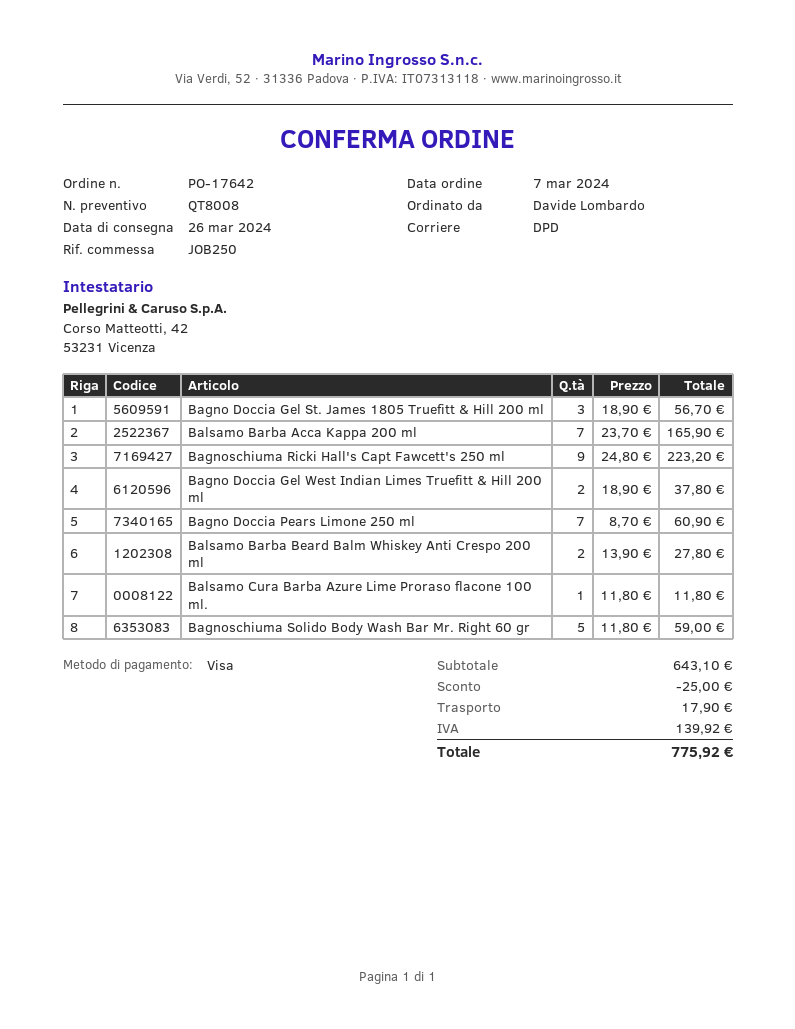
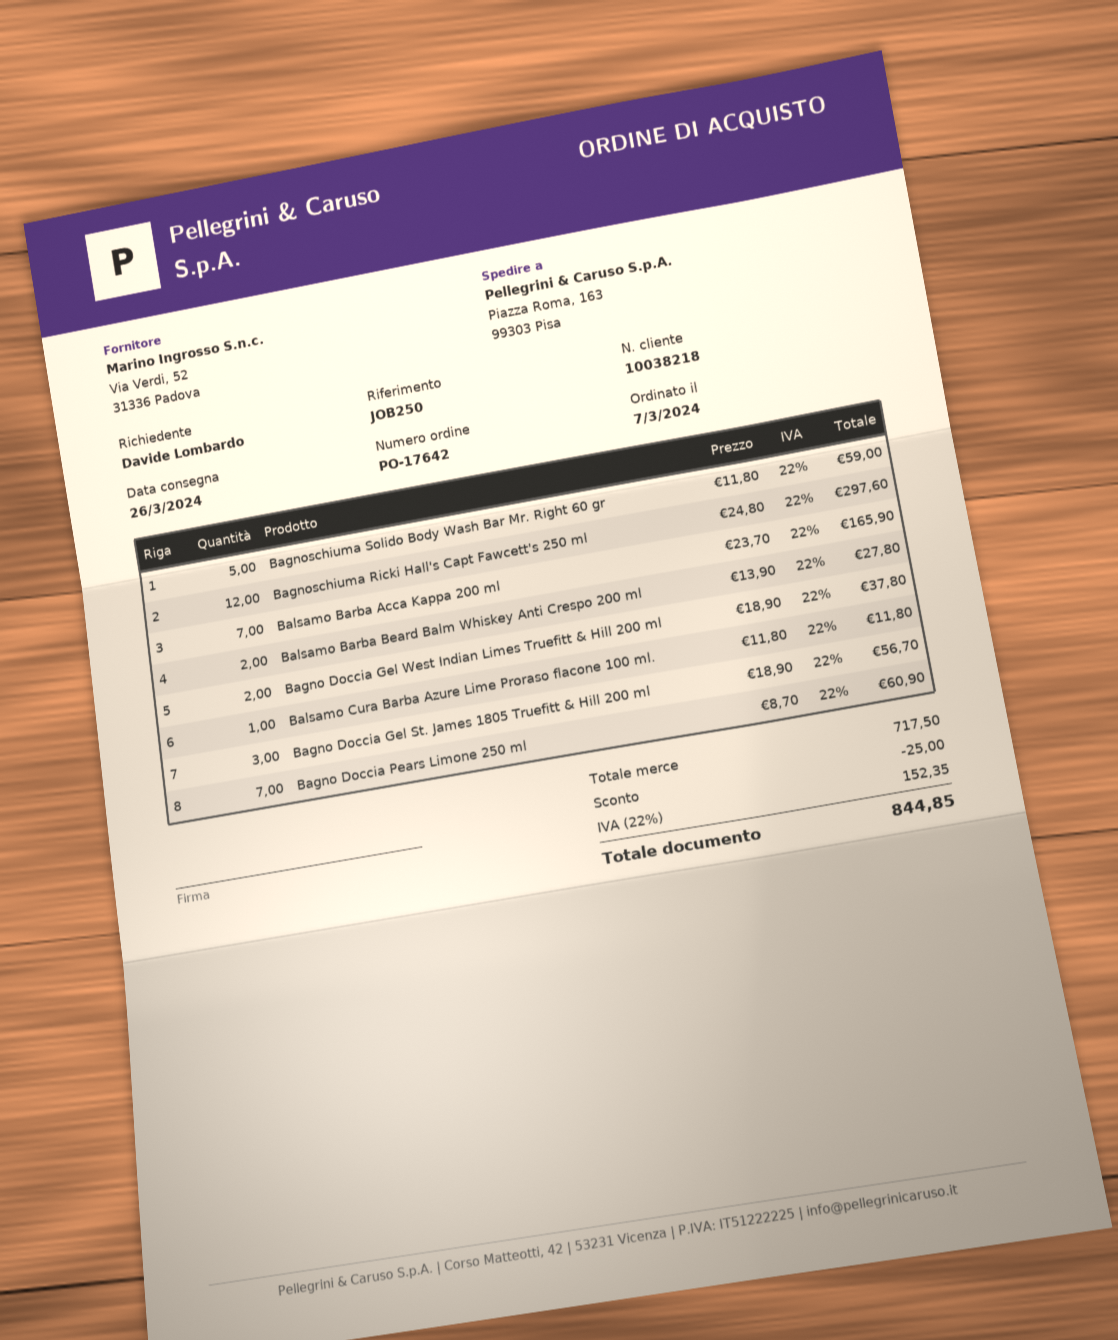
Bagnoschiuma Ricki Hall's Capt Fawcett's 250 ml: 9 x 24.80 = 223.20 -> 12 x 24.80 = 297.60
subtotal: 643.10 -> 717.50
shipping: 17.90 -> none
tax: 139.92 -> 152.35
total: 775.92 -> 844.85

